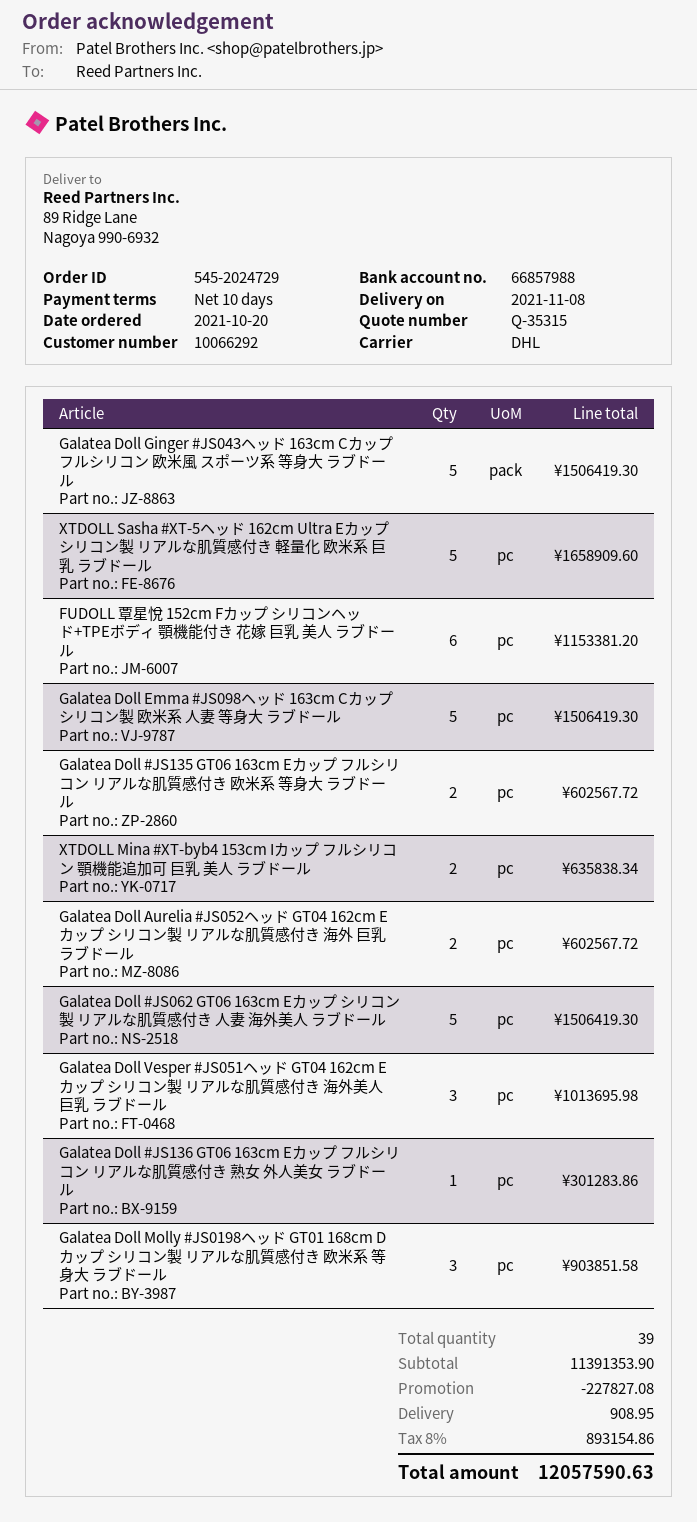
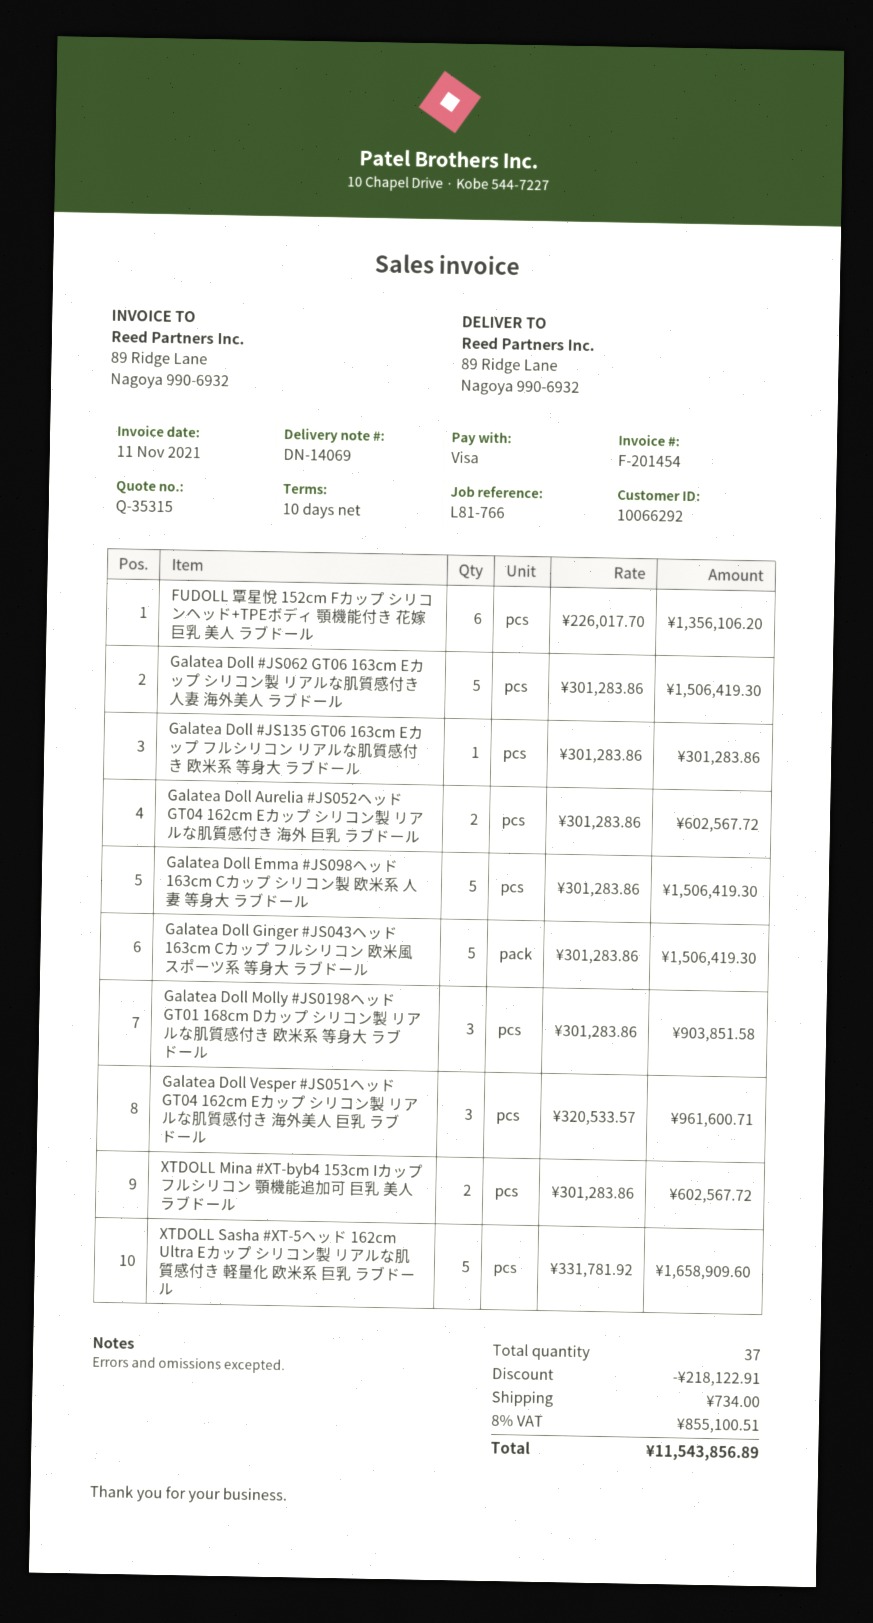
FUDOLL 覃星悅 152cm Fカップ シリコンヘッド+TPEボディ 顎機能付き 花嫁 巨乳 美人 ラブドール: 6 for 1153381.20 -> 6 for 1356106.20
Galatea Doll #JS135 GT06 163cm Eカップ フルシリコン リアルな肌質感付き 欧米系 等身大 ラブドール: 2 for 602567.72 -> 1 for 301283.86
XTDOLL Mina #XT-byb4 153cm Iカップ フルシリコン 顎機能追加可 巨乳 美人 ラブドール: 2 for 635838.34 -> 2 for 602567.72
Galatea Doll Vesper #JS051ヘッド GT04 162cm Eカップ シリコン製 リアルな肌質感付き 海外美人 巨乳 ラブドール: 3 for 1013695.98 -> 3 for 961600.71
Galatea Doll #JS136 GT06 163cm Eカップ フルシリコン リアルな肌質感付き 熟女 外人美女 ラブドール: 1 for 301283.86 -> none
total quantity: 39 -> 37
discount: 227827.08 -> 218122.91
shipping: 908.95 -> 734.00
tax: 8% = 893154.86 -> 8% = 855100.51
total: 12057590.63 -> 11543856.89

